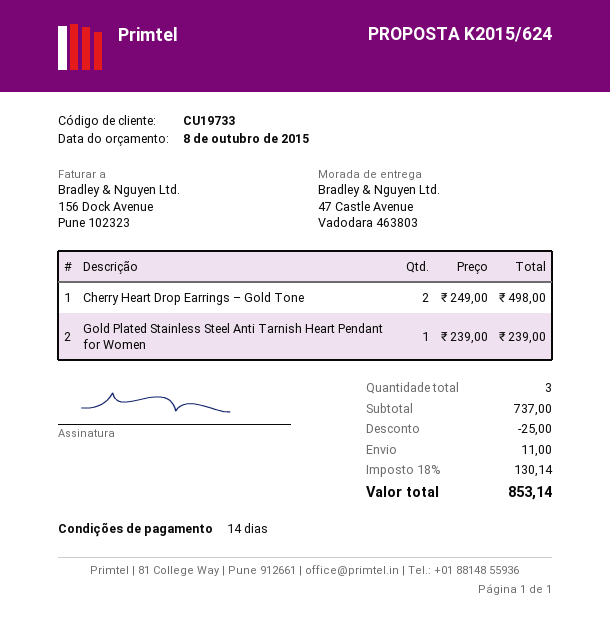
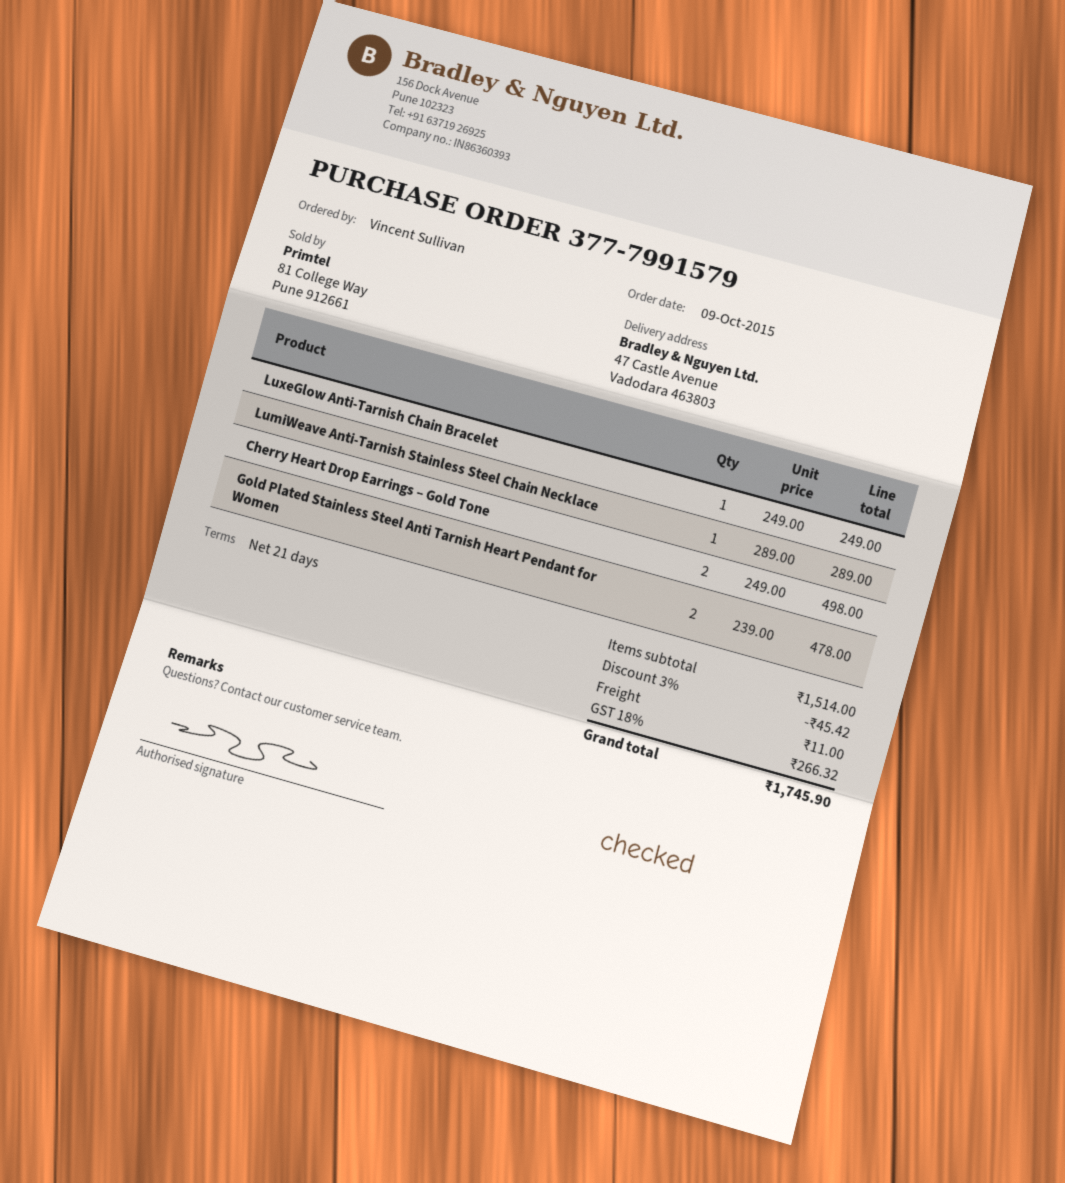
payment terms: 14 days -> 21 days
Gold Plated Stainless Steel Anti Tarnish Heart Pendant for Women: 1 x 239.00 = 239.00 -> 2 x 239.00 = 478.00
LuxeGlow Anti-Tarnish Chain Bracelet: none -> 1 x 249.00 = 249.00
LumiWeave Anti-Tarnish Stainless Steel Chain Necklace: none -> 1 x 289.00 = 289.00
subtotal: 737.00 -> 1514.00
discount: 25.00 -> 45.42
tax: 18% = 130.14 -> 18% = 266.32
total: 853.14 -> 1745.90

